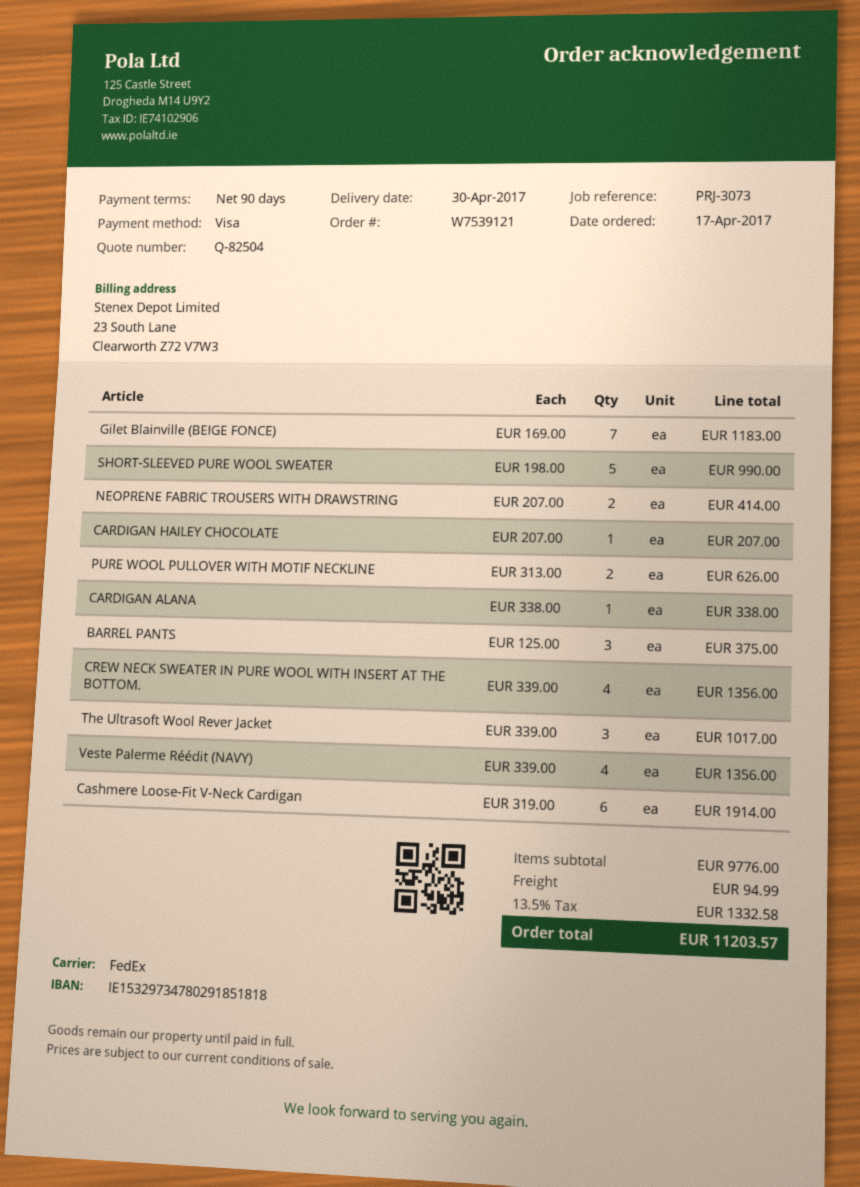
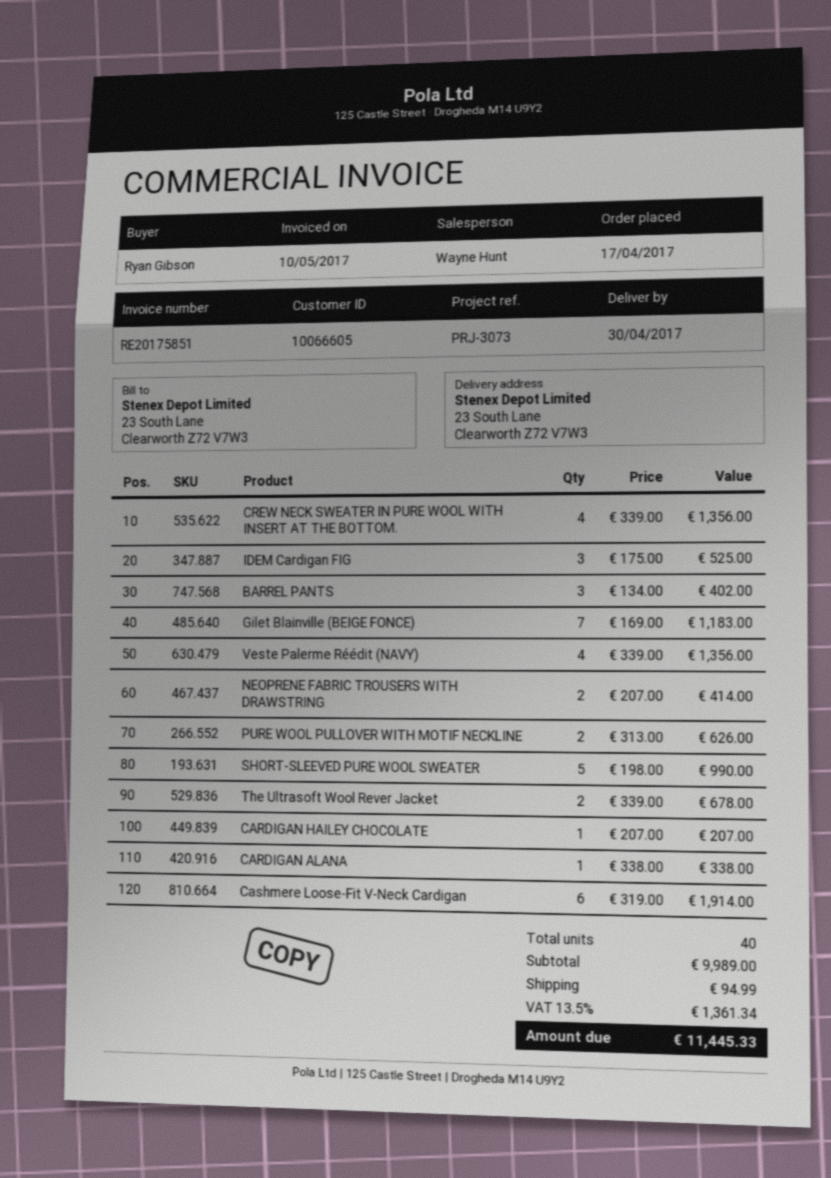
BARREL PANTS: 3 x 125.00 = 375.00 -> 3 x 134.00 = 402.00
The Ultrasoft Wool Rever Jacket: 3 x 339.00 = 1017.00 -> 2 x 339.00 = 678.00
IDEM Cardigan FIG: none -> 3 x 175.00 = 525.00
subtotal: 9776.00 -> 9989.00
tax: 13.5% = 1332.58 -> 13.5% = 1361.34
total: 11203.57 -> 11445.33

